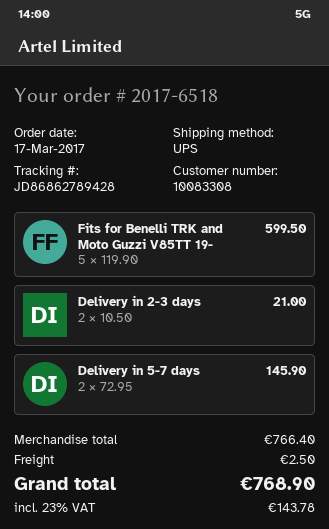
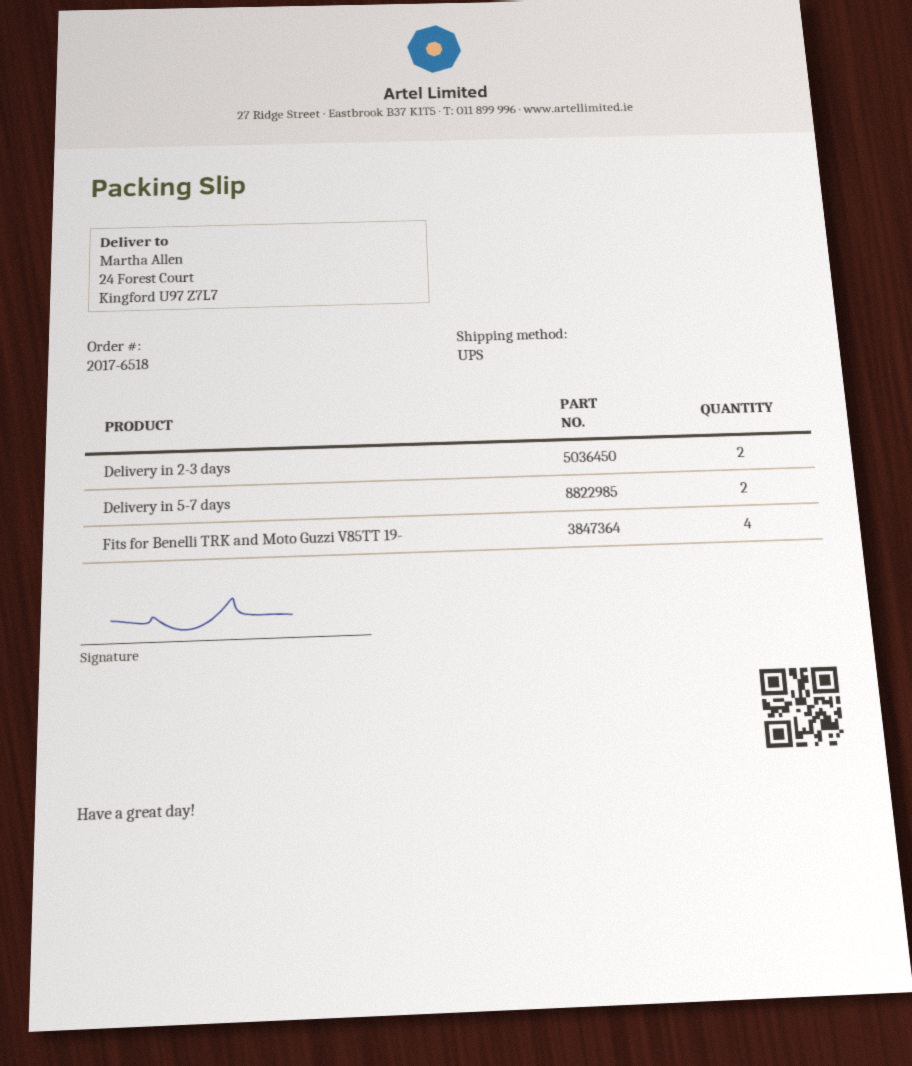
Fits for Benelli TRK and Moto Guzzi V85TT 19-: 5 -> 4

